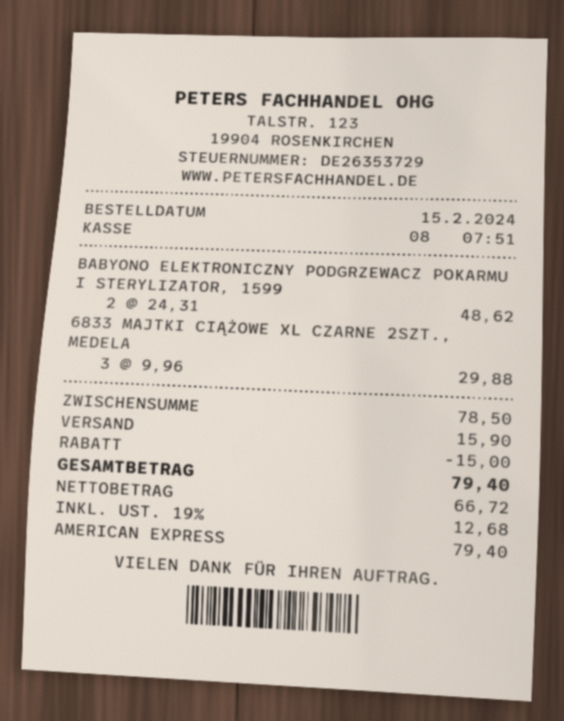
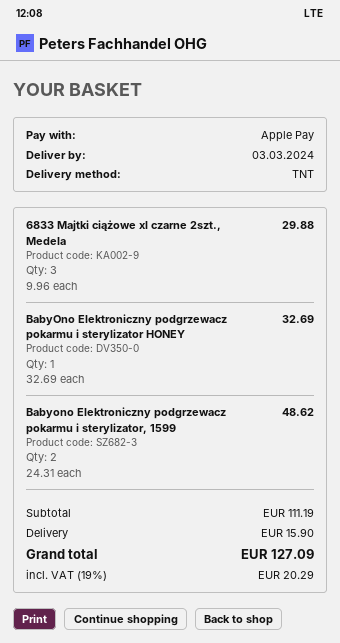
payment method: American Express -> Apple Pay
BabyOno Elektroniczny podgrzewacz pokarmu i sterylizator HONEY: none -> 1 x 32.69 = 32.69
subtotal: 78.50 -> 111.19
discount: 15.00 -> none
tax: 19% = 12.68 -> 19% = 20.29
total: 79.40 -> 127.09

